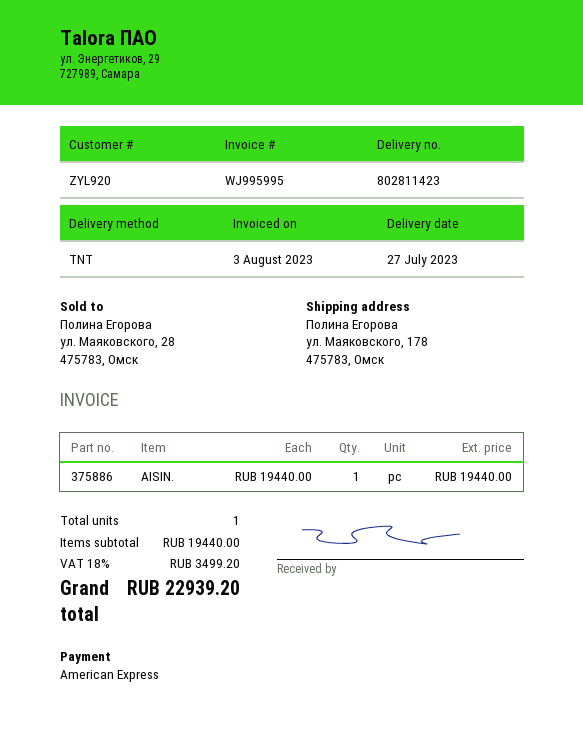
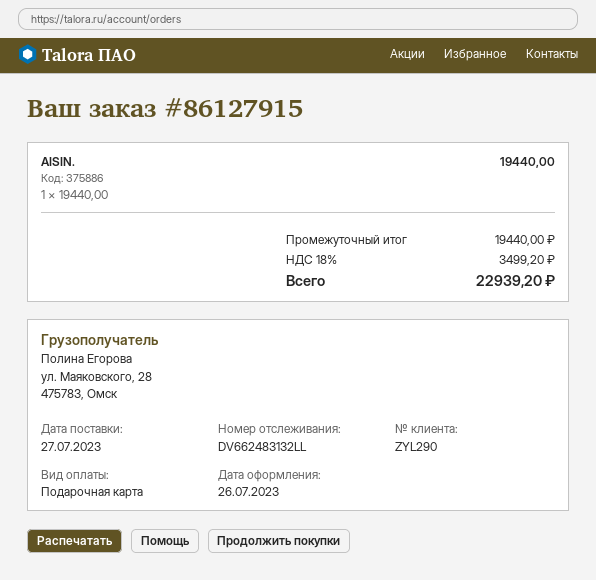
customer number: ZYL920 -> ZYL290
payment method: American Express -> gift card
ship to: ул. Маяковского, 178, 475783, Омск -> ул. Маяковского, 28, 475783, Омск

